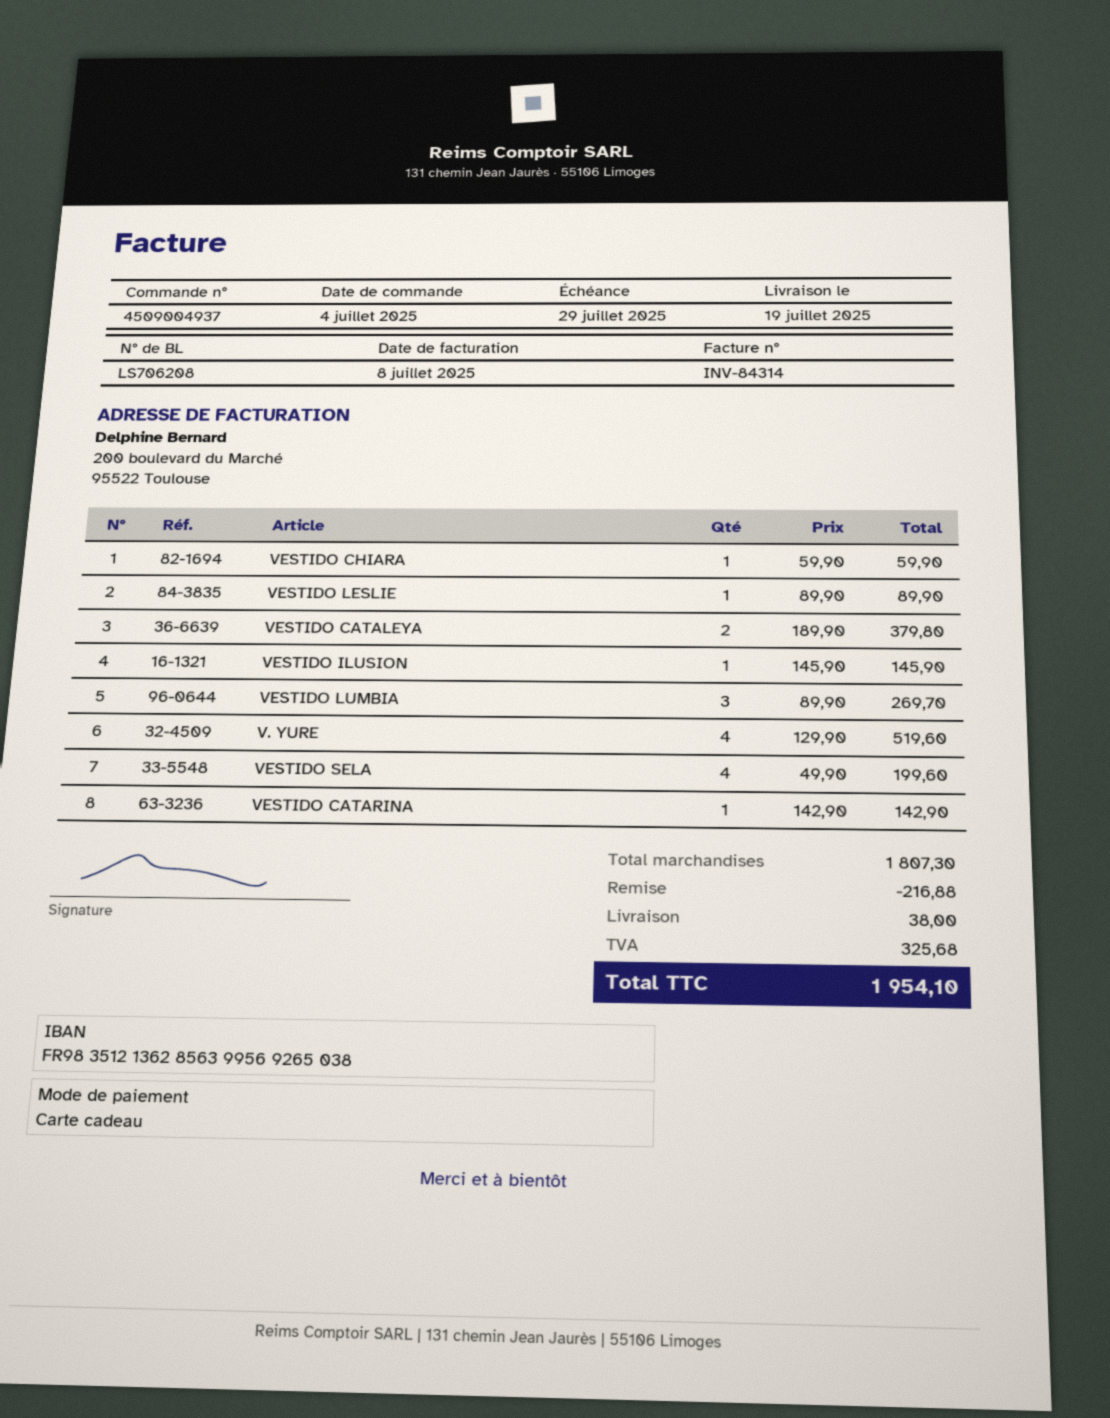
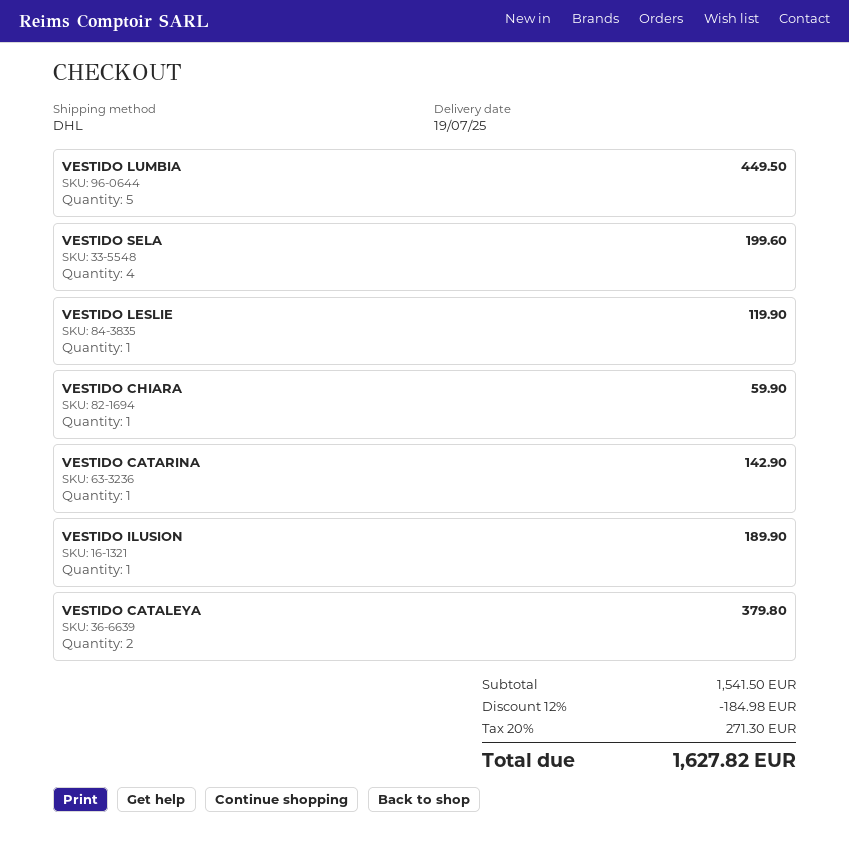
VESTIDO LESLIE: 1 for 89.90 -> 1 for 119.90
VESTIDO ILUSION: 1 for 145.90 -> 1 for 189.90
VESTIDO LUMBIA: 3 for 269.70 -> 5 for 449.50
V. YURE: 4 for 519.60 -> none
subtotal: 1807.30 -> 1541.50
discount: 216.88 -> 184.98
shipping: 38.00 -> none
tax: 325.68 -> 271.30
total: 1954.10 -> 1627.82

